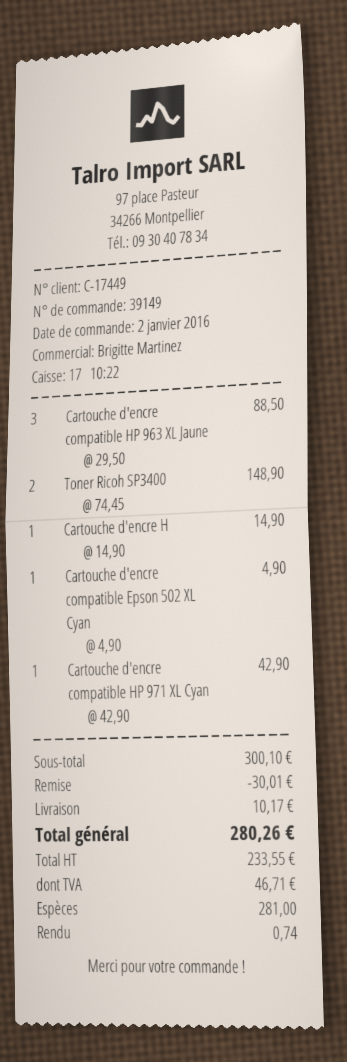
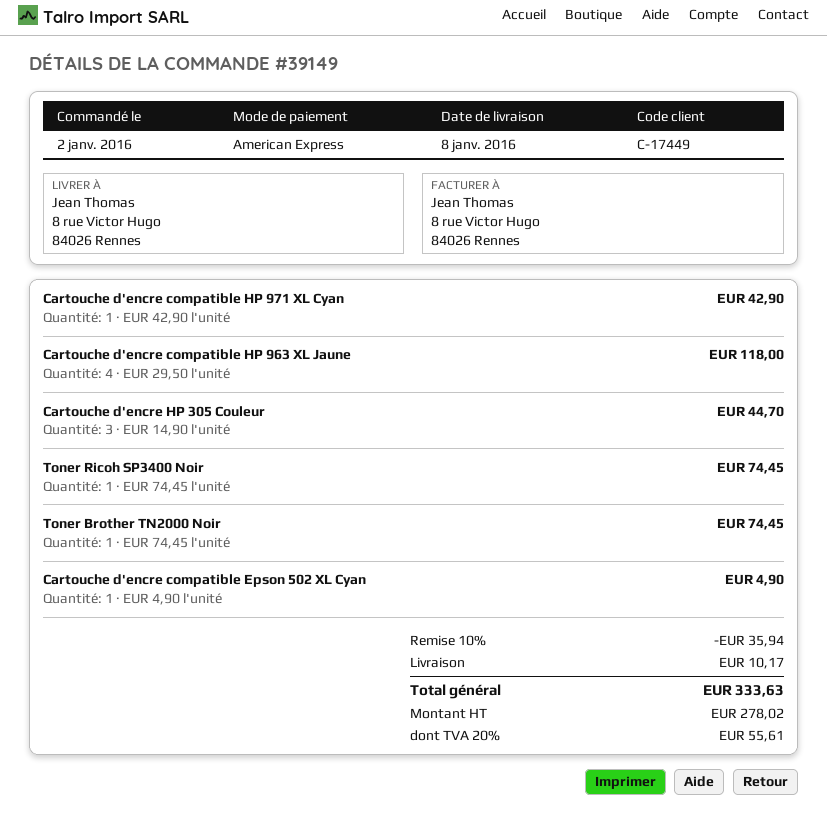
payment method: cash -> American Express
Cartouche d'encre compatible HP 963 XL Jaune: 3 x 29.50 = 88.50 -> 4 x 29.50 = 118.00
Toner Ricoh SP3400: 2 x 74.45 = 148.90 -> 1 x 74.45 = 74.45
Cartouche d'encre H: 1 x 14.90 = 14.90 -> 3 x 14.90 = 44.70
Toner Brother TN2000 Noir: none -> 1 x 74.45 = 74.45
discount: 30.01 -> 35.94
net: 233.55 -> 278.02
tax: 46.71 -> 55.61
total: 280.26 -> 333.63

